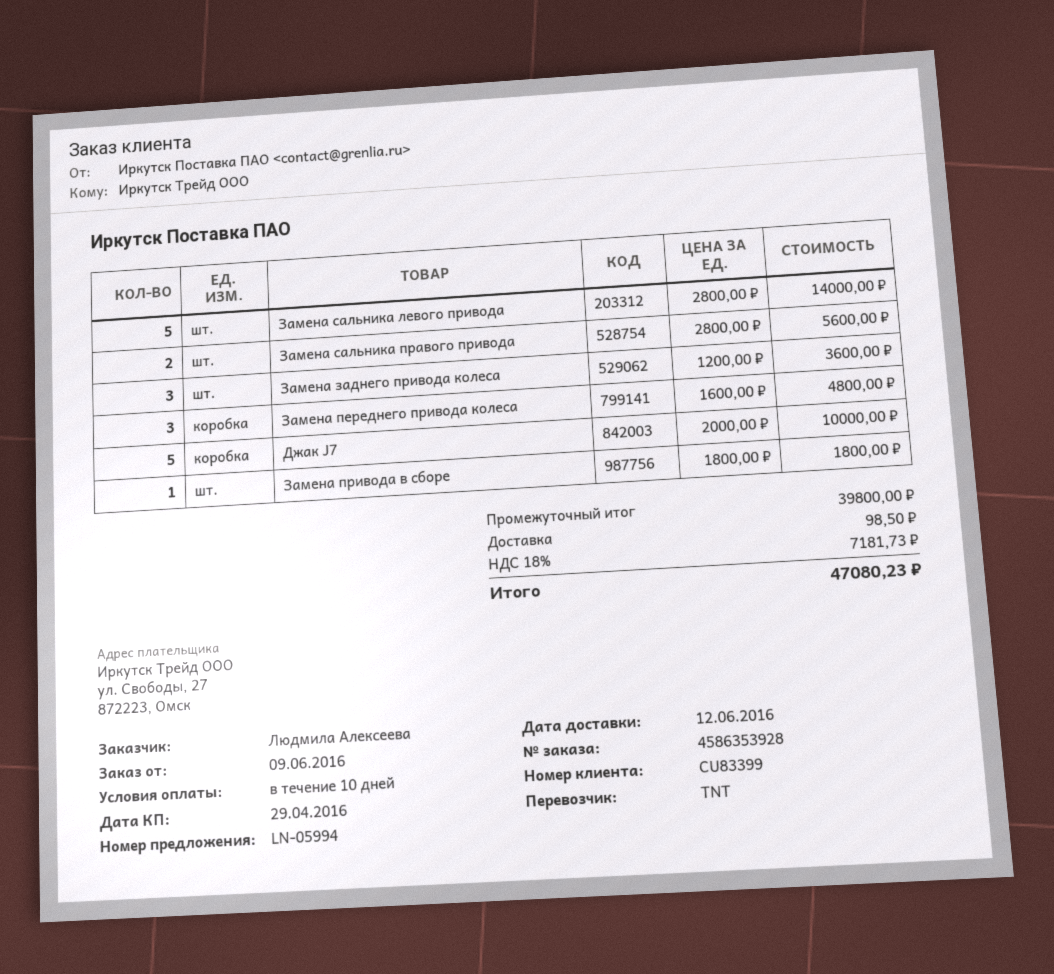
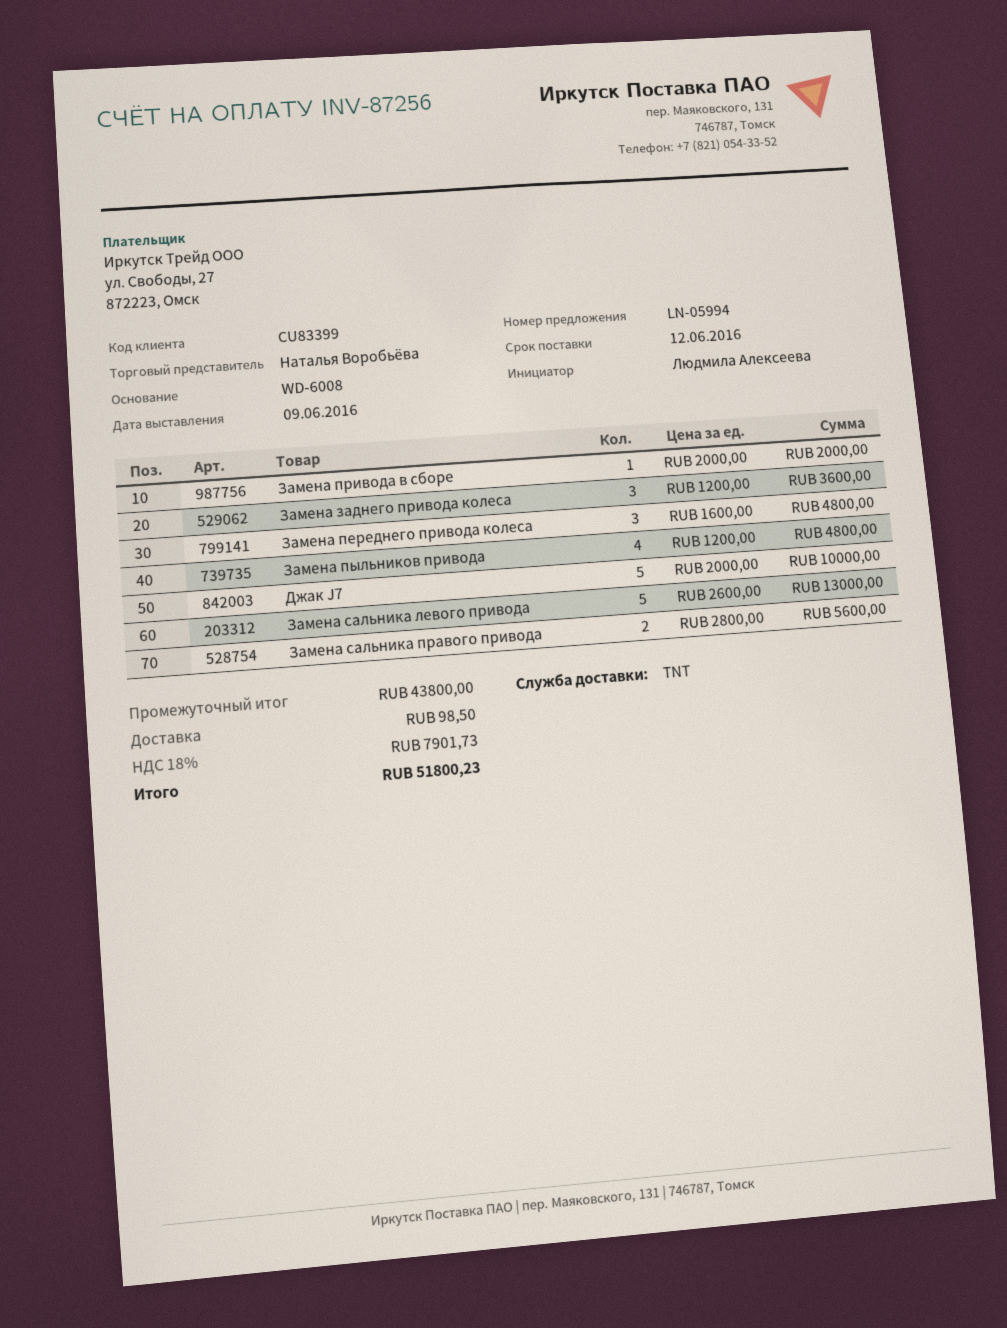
Замена сальника левого привода: 5 x 2800.00 = 14000.00 -> 5 x 2600.00 = 13000.00
Замена привода в сборе: 1 x 1800.00 = 1800.00 -> 1 x 2000.00 = 2000.00
Замена пыльников привода: none -> 4 x 1200.00 = 4800.00
subtotal: 39800.00 -> 43800.00
tax: 18% = 7181.73 -> 18% = 7901.73
total: 47080.23 -> 51800.23

